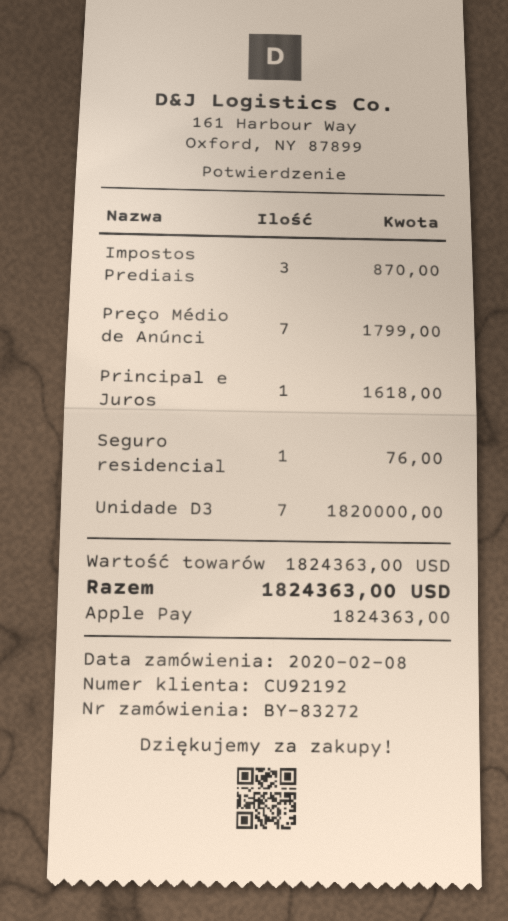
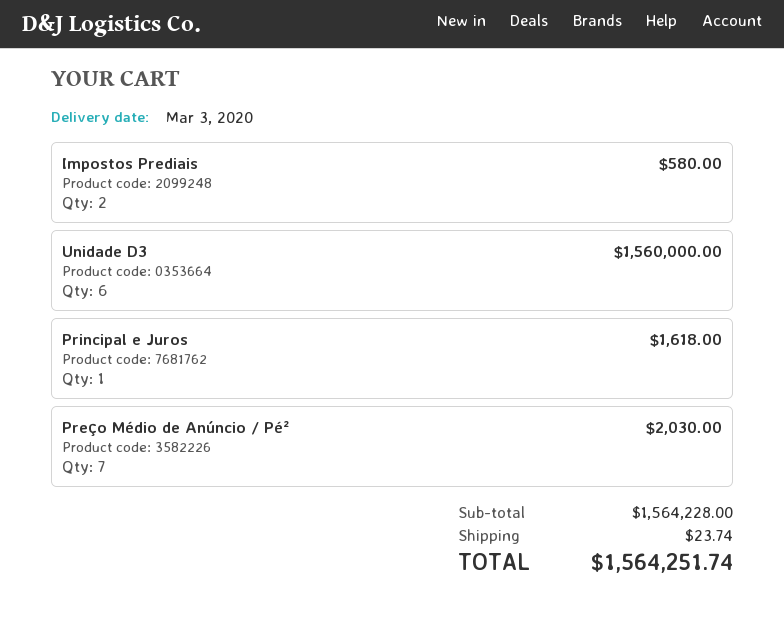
Impostos Prediais: 3 for 870.00 -> 2 for 580.00
Preço Médio de Anúnci: 7 for 1799.00 -> 7 for 2030.00
Seguro residencial: 1 for 76.00 -> none
Unidade D3: 7 for 1820000.00 -> 6 for 1560000.00
subtotal: 1824363.00 -> 1564228.00
shipping: none -> 23.74
total: 1824363.00 -> 1564251.74

